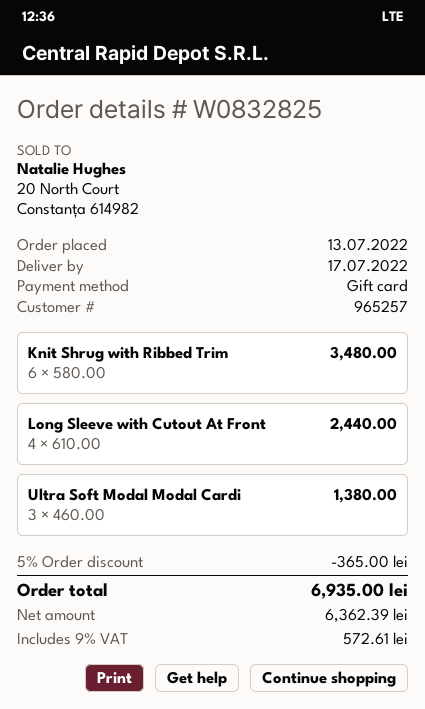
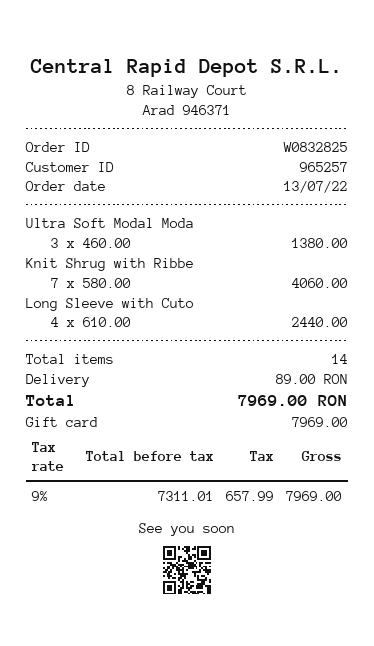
Knit Shrug with Ribbed Trim: 6 x 580.00 = 3480.00 -> 7 x 580.00 = 4060.00
discount: 5% = 365.00 -> none
shipping: none -> 89.00
net: 6362.39 -> 7311.01
tax: 9% = 572.61 -> 9% = 657.99
total: 6935.00 -> 7969.00

